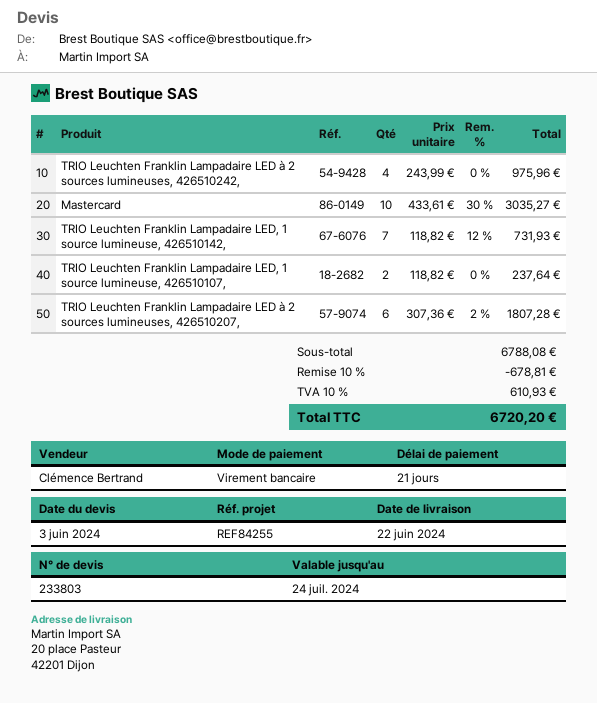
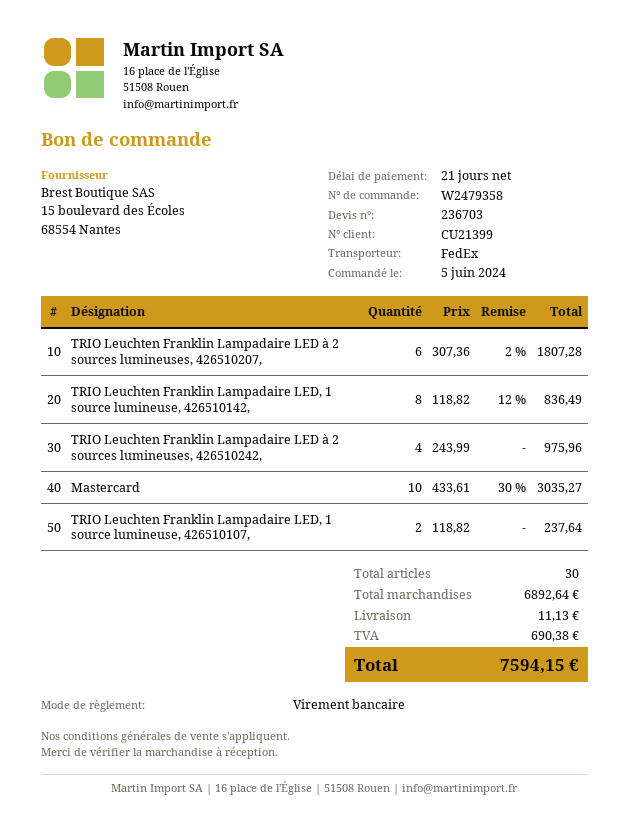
quote number: 233803 -> 236703
TRIO Leuchten Franklin Lampadaire LED, 1 source lumineuse, 426510142,: 7 x 118.82 - 12% = 731.93 -> 8 x 118.82 - 12% = 836.49
subtotal: 6788.08 -> 6892.64
discount: 10% = 678.81 -> none
shipping: none -> 11.13
tax: 610.93 -> 690.38
total: 6720.20 -> 7594.15

